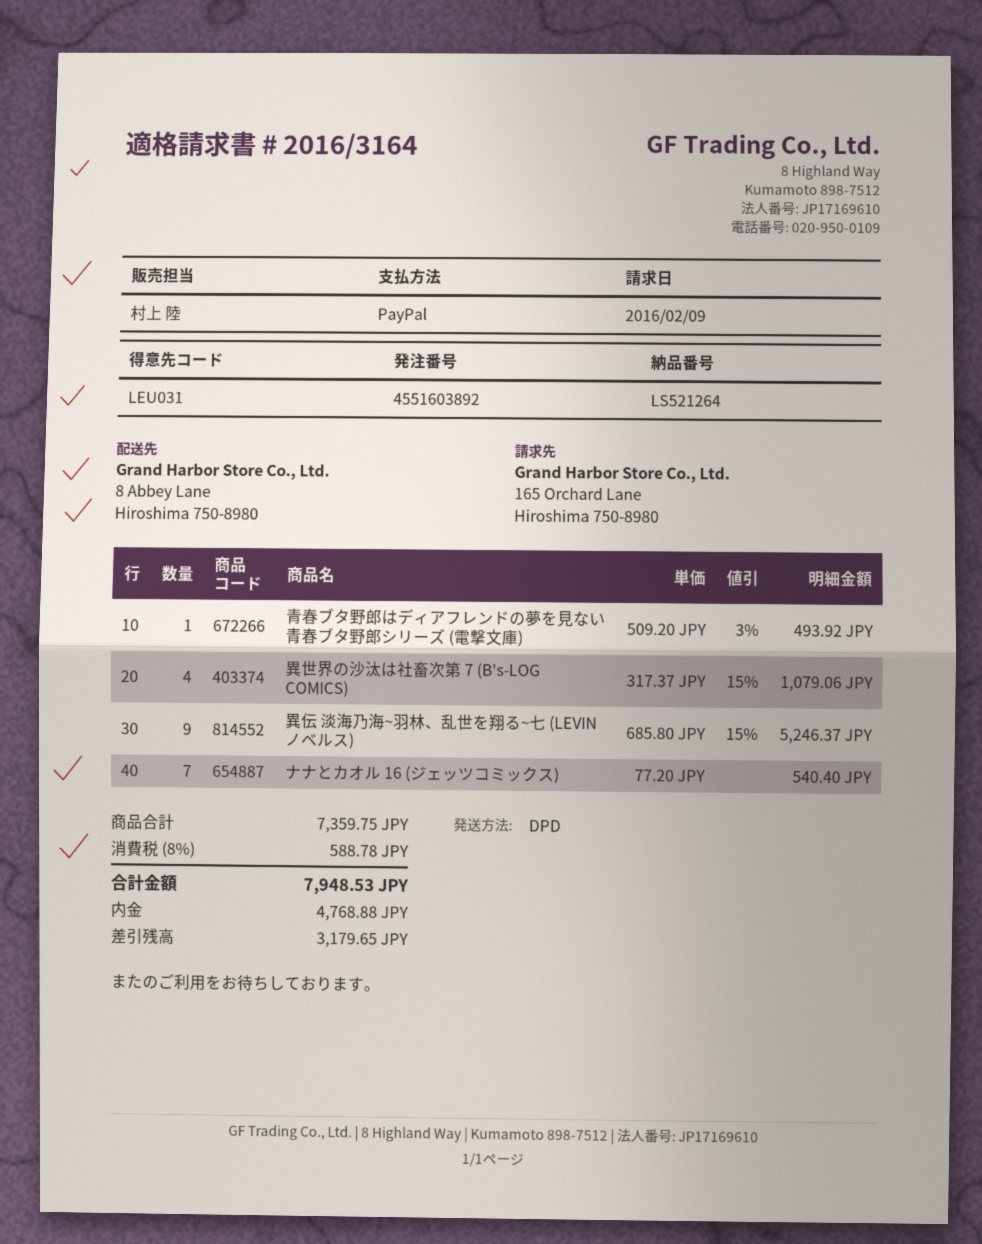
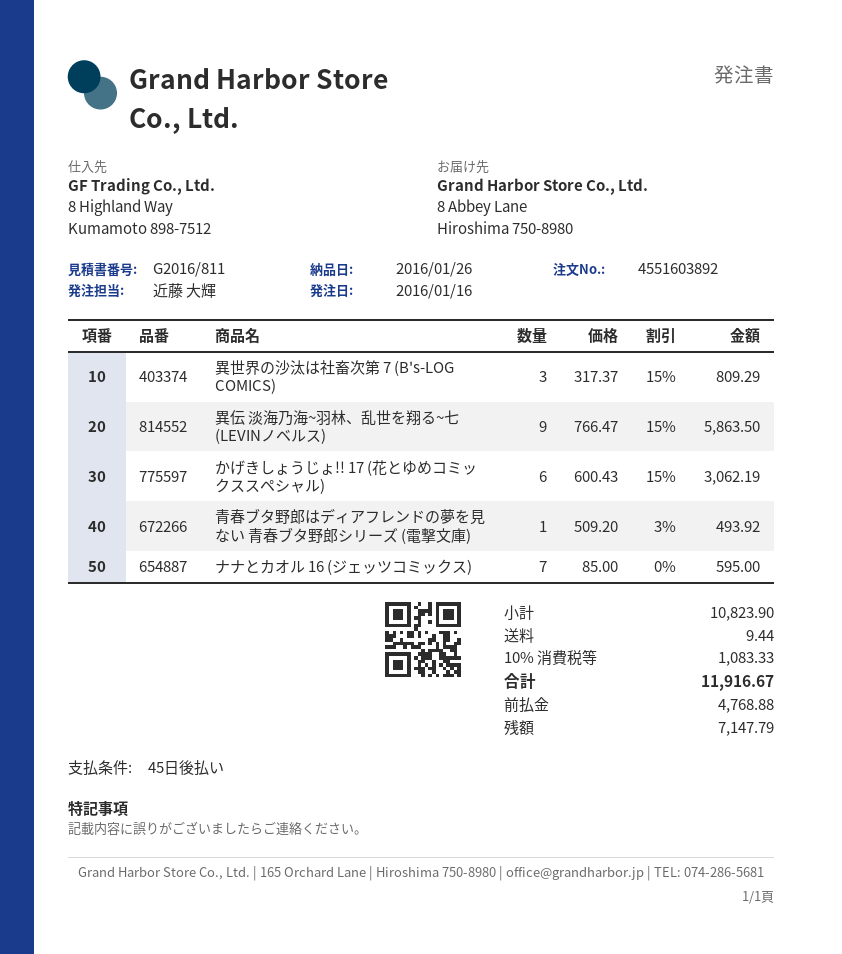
異世界の沙汰は社畜次第 7 (B's-LOG COMICS): 4 x 317.37 - 15% = 1079.06 -> 3 x 317.37 - 15% = 809.29
異伝 淡海乃海~羽林、乱世を翔る~七 (LEVINノベルス): 9 x 685.80 - 15% = 5246.37 -> 9 x 766.47 - 15% = 5863.50
ナナとカオル 16 (ジェッツコミックス): 7 x 77.20 = 540.40 -> 7 x 85.00 = 595.00
かげきしょうじょ!! 17 (花とゆめコミックススペシャル): none -> 6 x 600.43 - 15% = 3062.19
subtotal: 7359.75 -> 10823.90
shipping: none -> 9.44
tax: 8% = 588.78 -> 10% = 1083.33
total: 7948.53 -> 11916.67
balance: 3179.65 -> 7147.79

